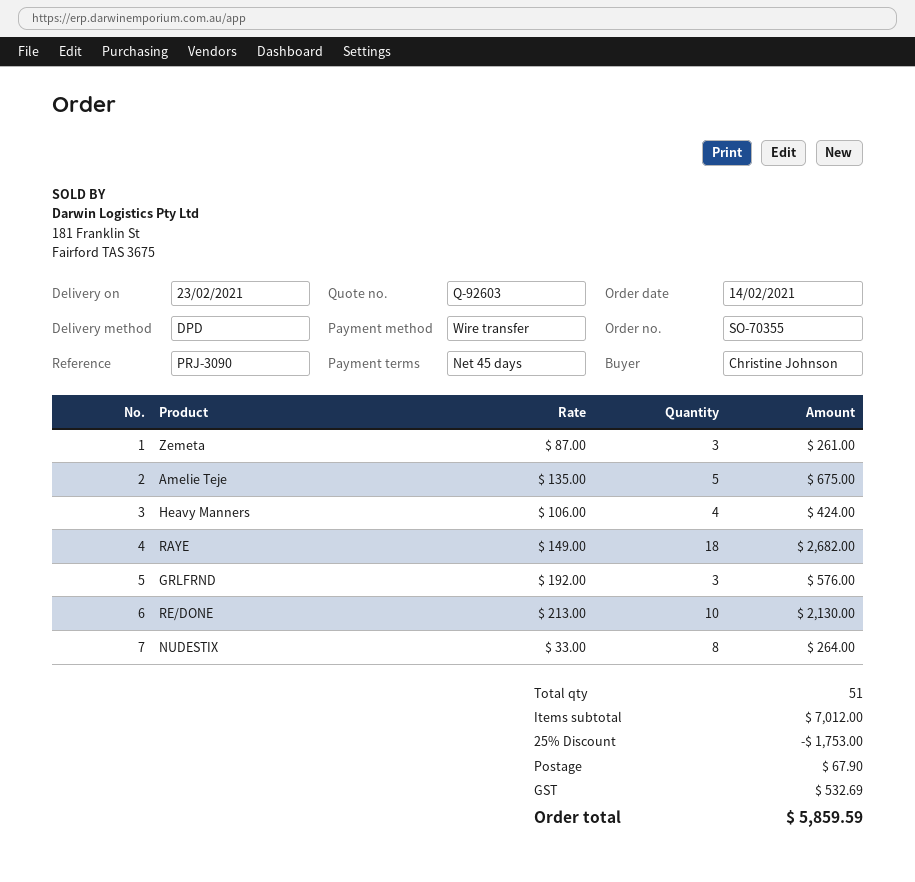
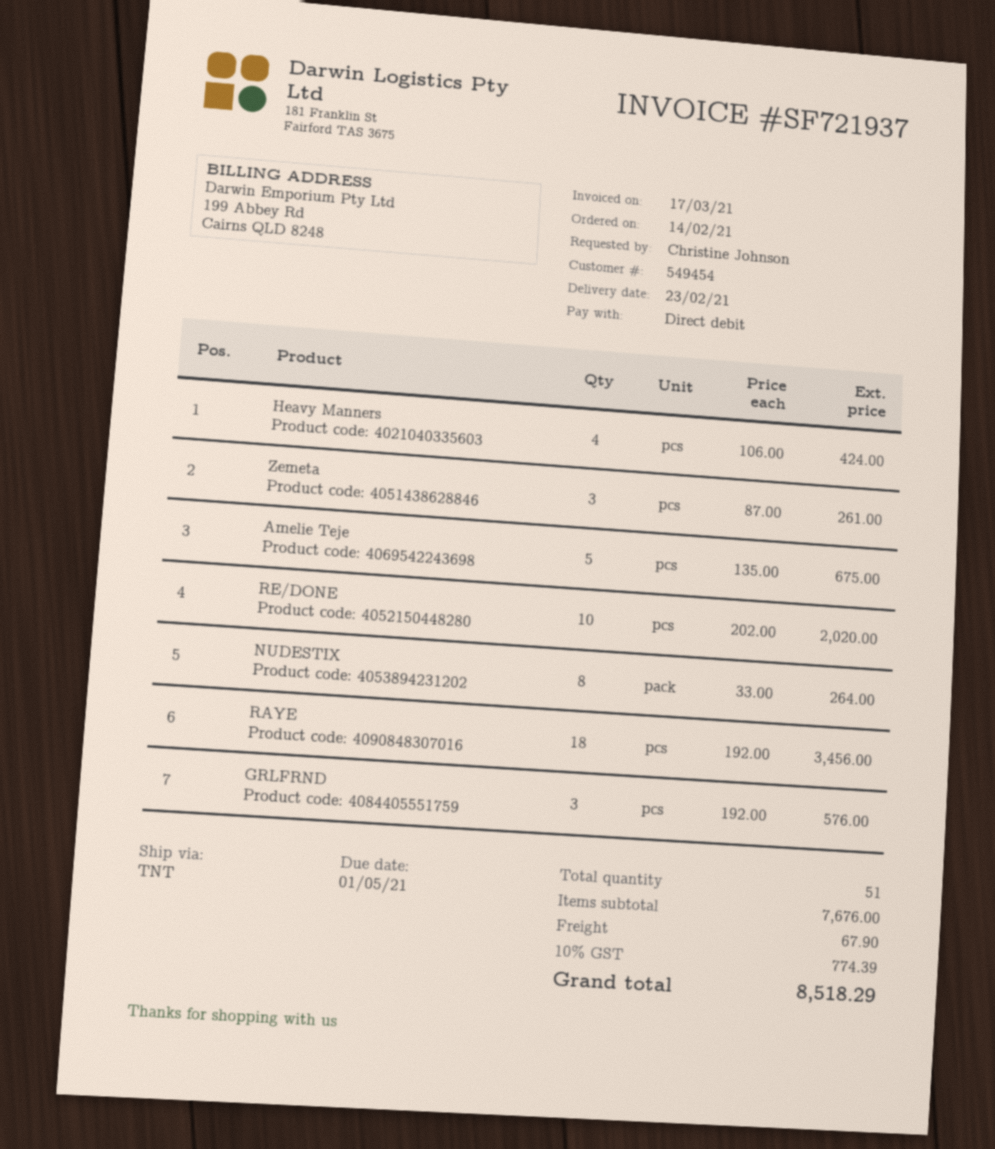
payment method: bank transfer -> direct debit
shipping method: DPD -> TNT
RAYE: 18 x 149.00 = 2682.00 -> 18 x 192.00 = 3456.00
RE/DONE: 10 x 213.00 = 2130.00 -> 10 x 202.00 = 2020.00
subtotal: 7012.00 -> 7676.00
discount: 25% = 1753.00 -> none
tax: 532.69 -> 774.39
total: 5859.59 -> 8518.29

